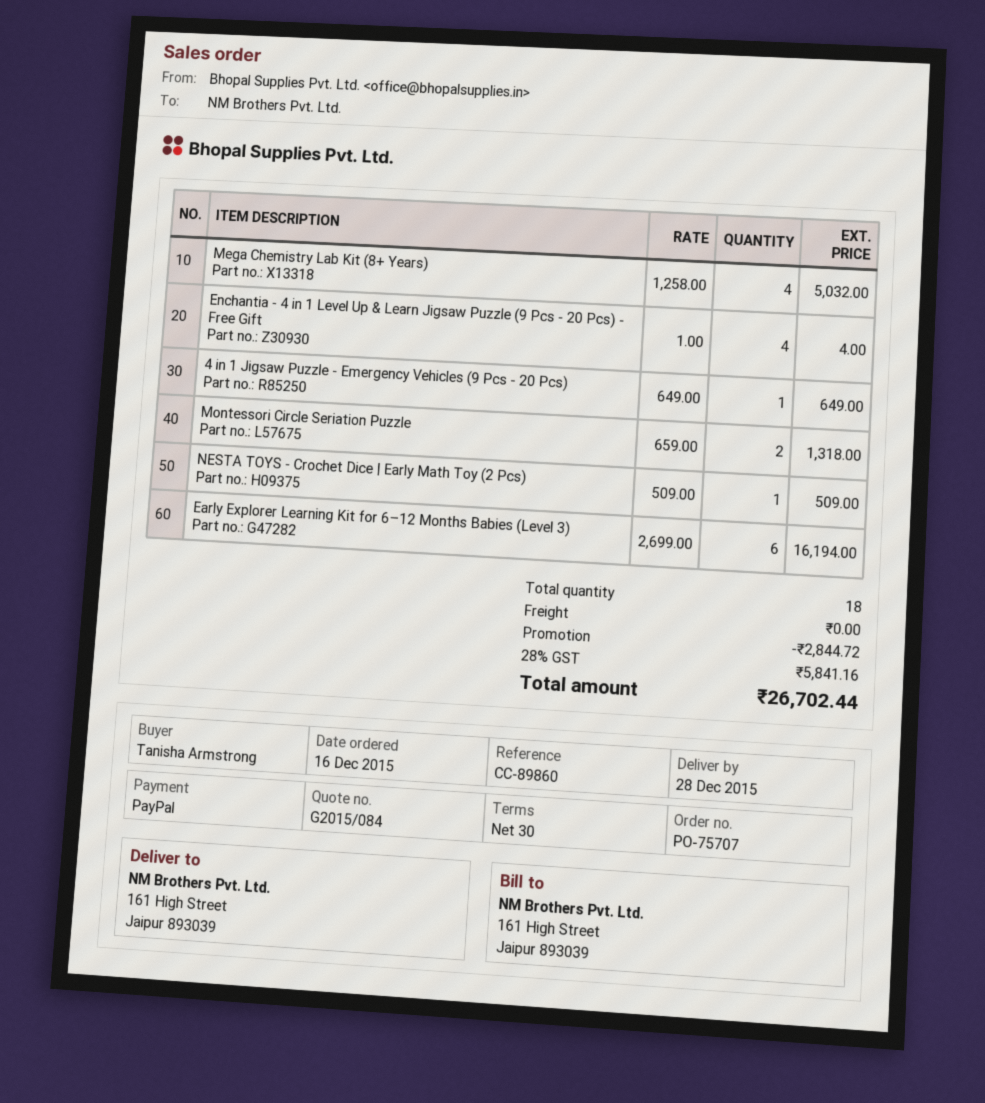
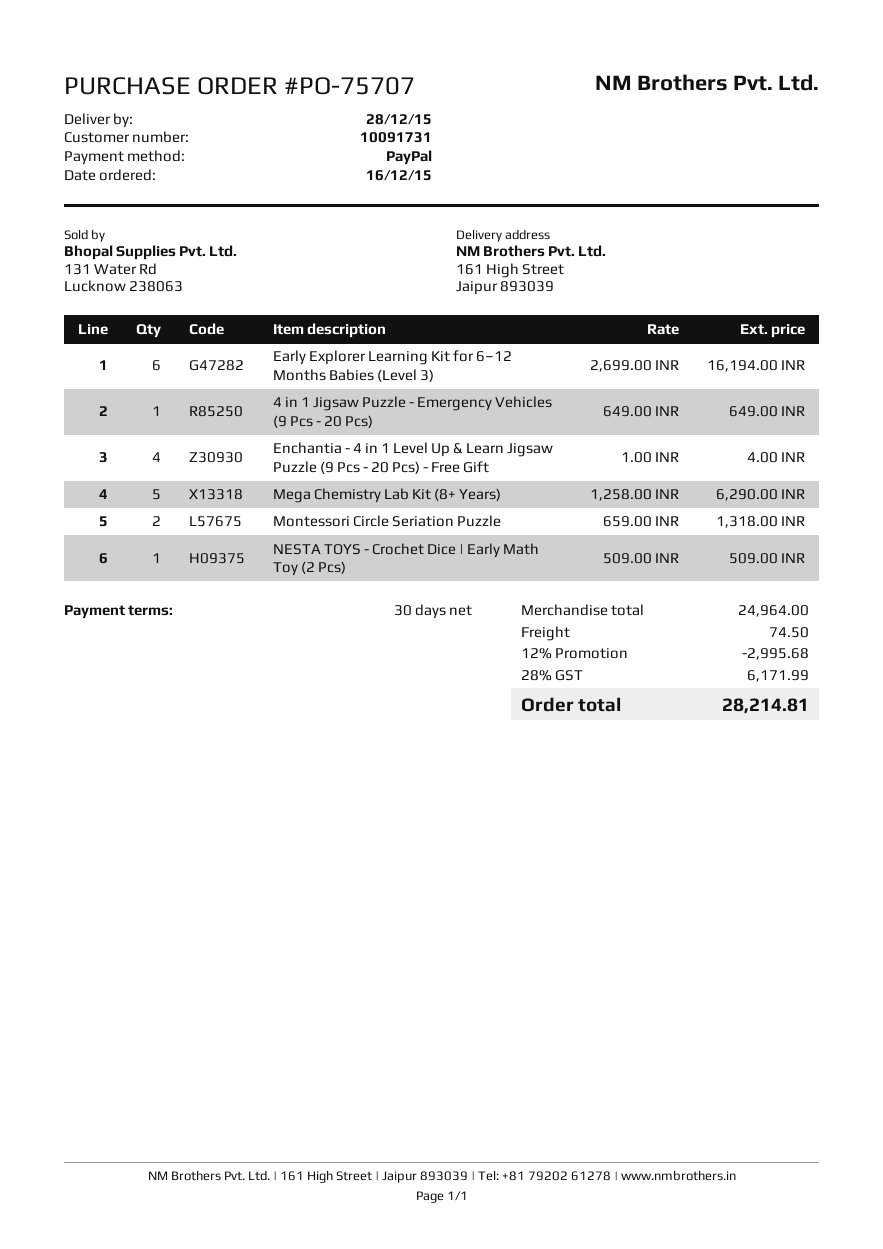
Mega Chemistry Lab Kit (8+ Years): 4 x 1258.00 = 5032.00 -> 5 x 1258.00 = 6290.00
discount: 2844.72 -> 2995.68
shipping: 0.00 -> 74.50
tax: 28% = 5841.16 -> 28% = 6171.99
total: 26702.44 -> 28214.81

